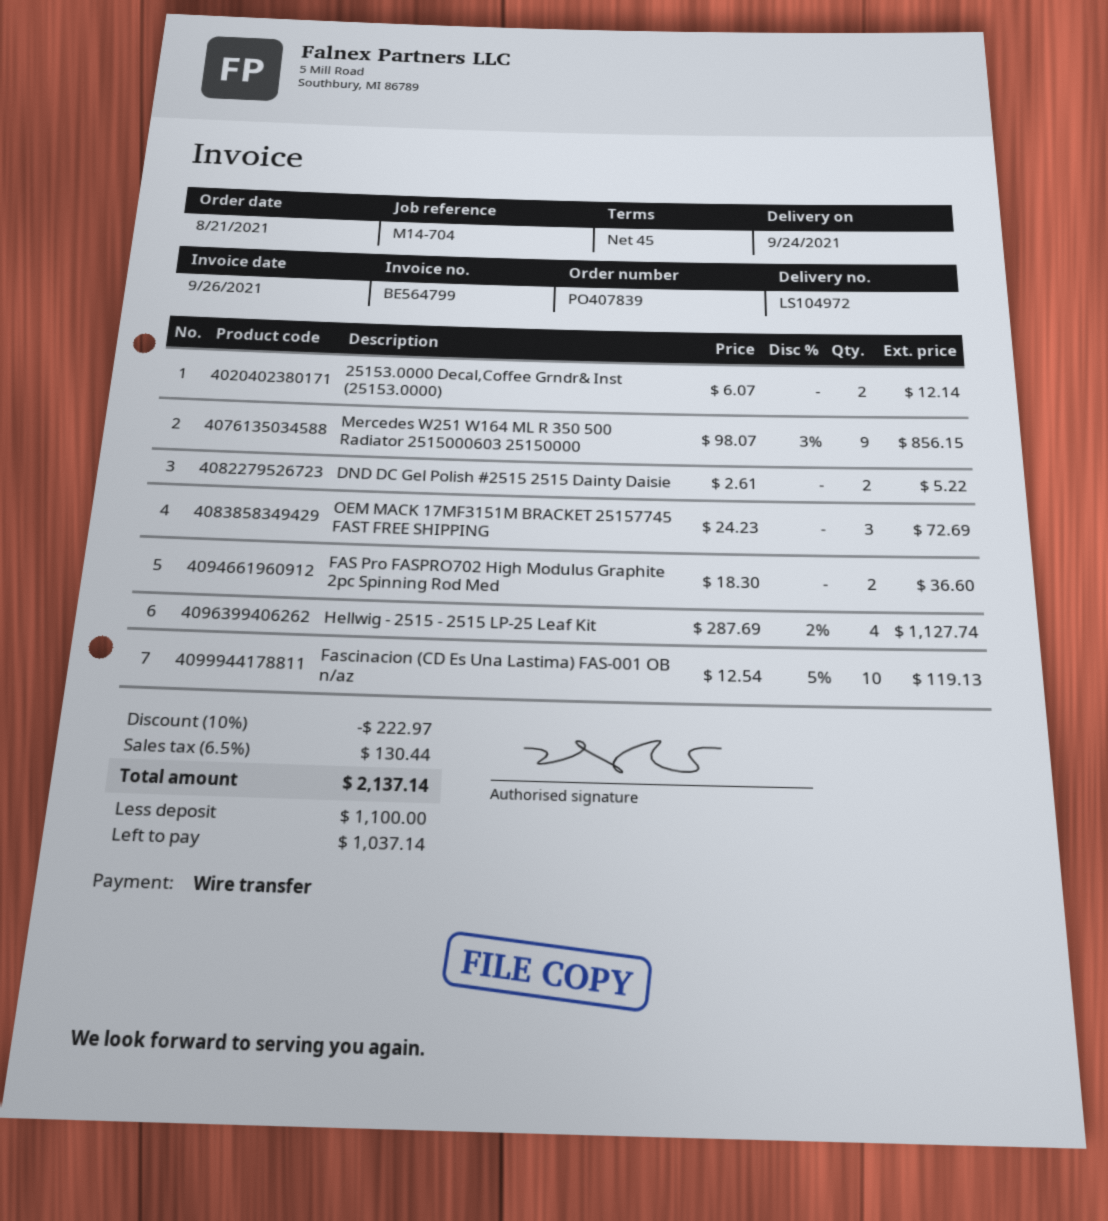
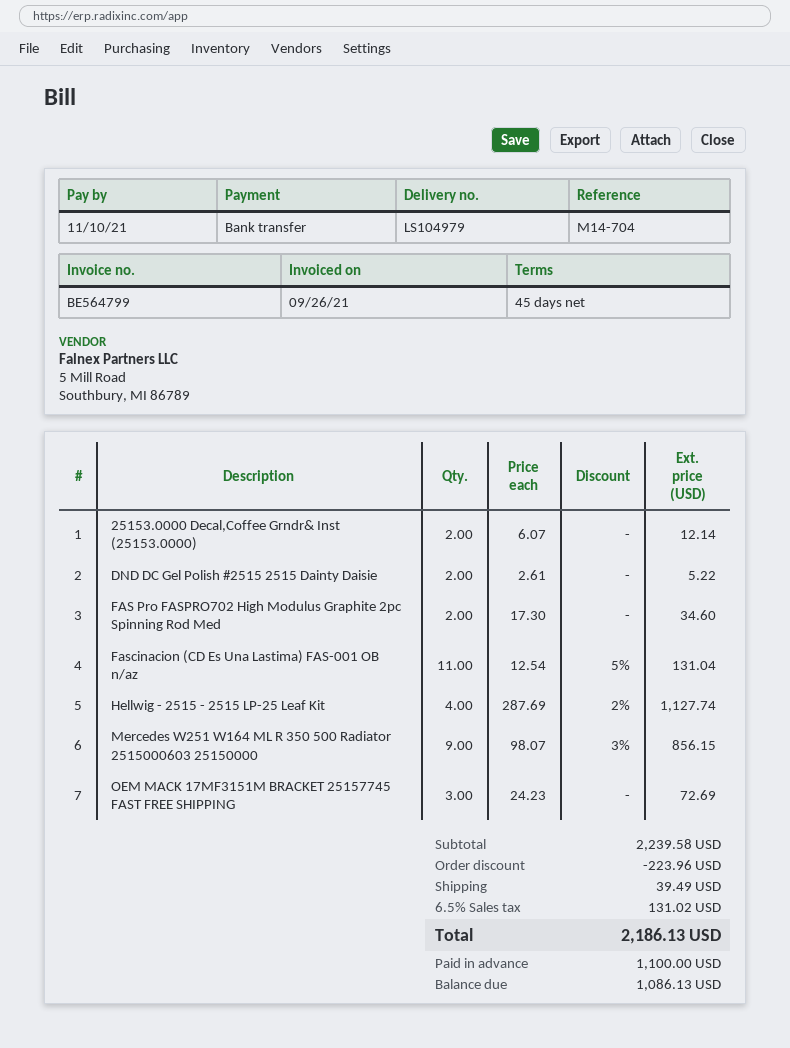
delivery note number: LS104972 -> LS104979
FAS Pro FASPRO702 High Modulus Graphite 2pc Spinning Rod Med: 2 x 18.30 = 36.60 -> 2 x 17.30 = 34.60
Fascinacion (CD Es Una Lastima) FAS-001 OB n/az: 10 x 12.54 - 5% = 119.13 -> 11 x 12.54 - 5% = 131.04
discount: 222.97 -> 223.96
shipping: none -> 39.49
tax: 6.5% = 130.44 -> 6.5% = 131.02
total: 2137.14 -> 2186.13
balance: 1037.14 -> 1086.13

